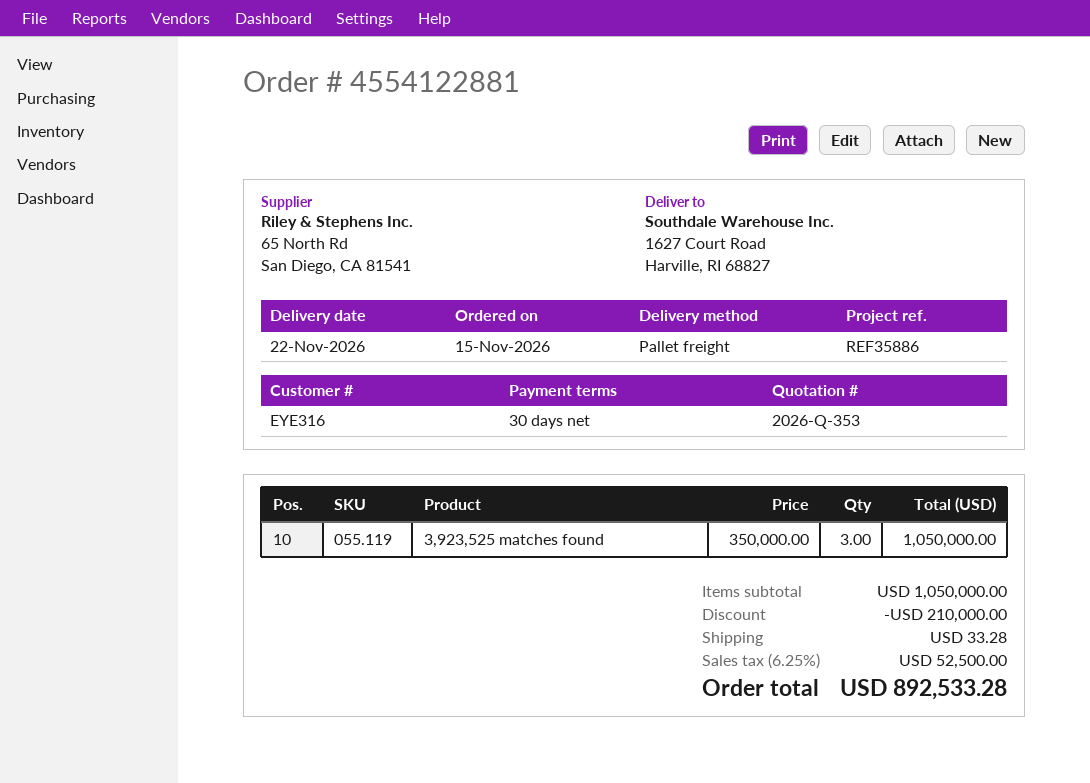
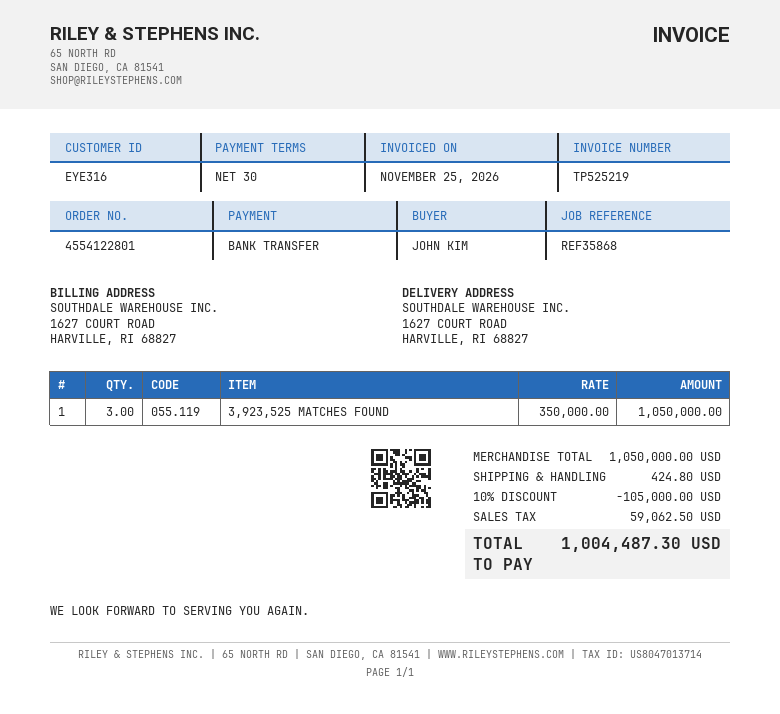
order number: 4554122881 -> 4554122801
reference: REF35886 -> REF35868
discount: 210000.00 -> 105000.00
shipping: 33.28 -> 424.80
tax: 52500.00 -> 59062.50
total: 892533.28 -> 1004487.30

